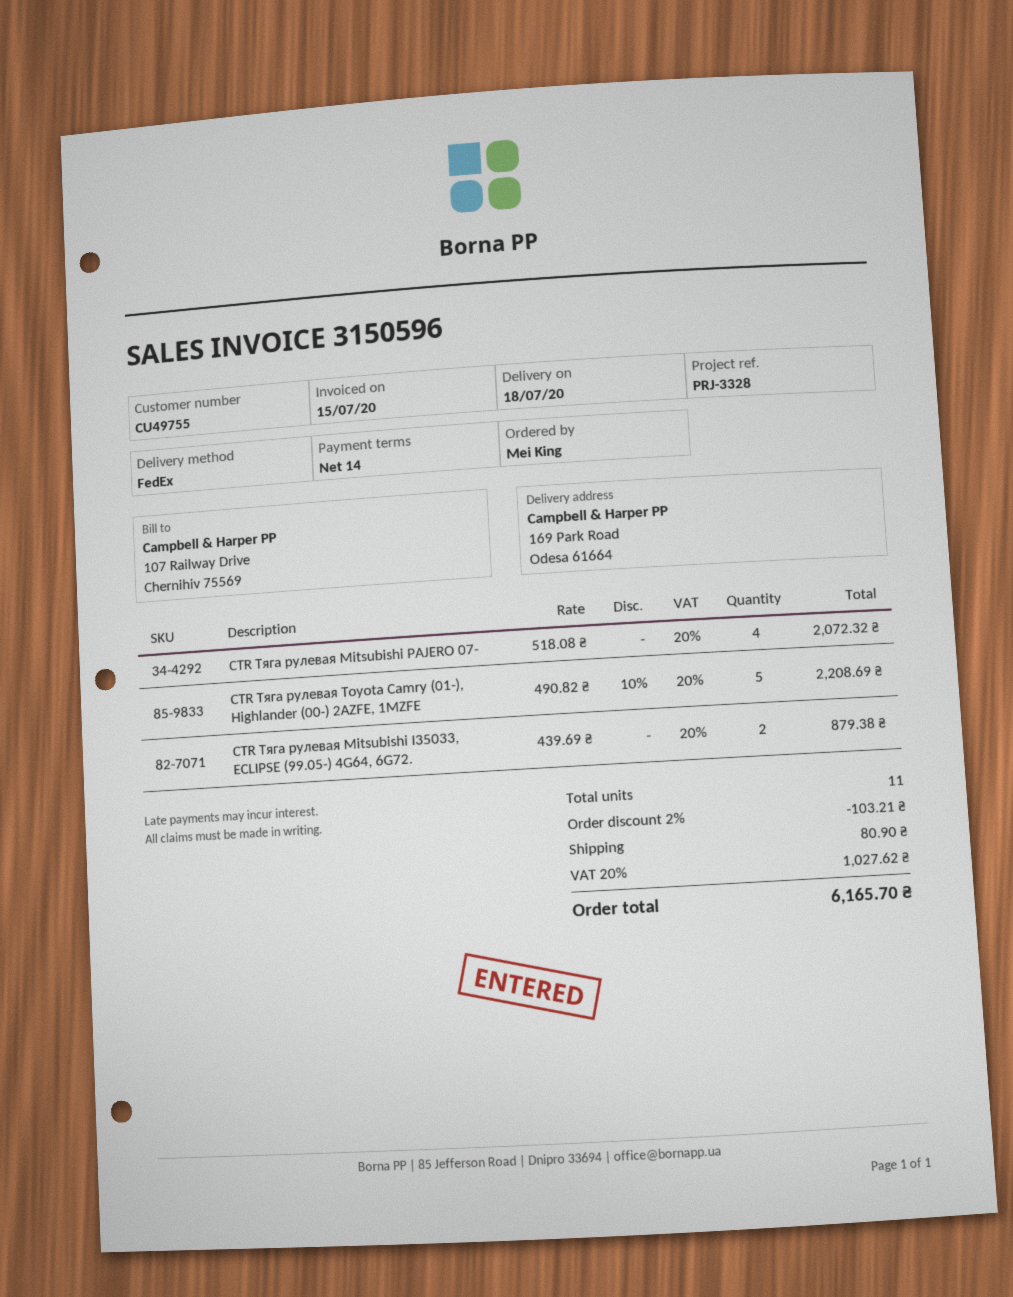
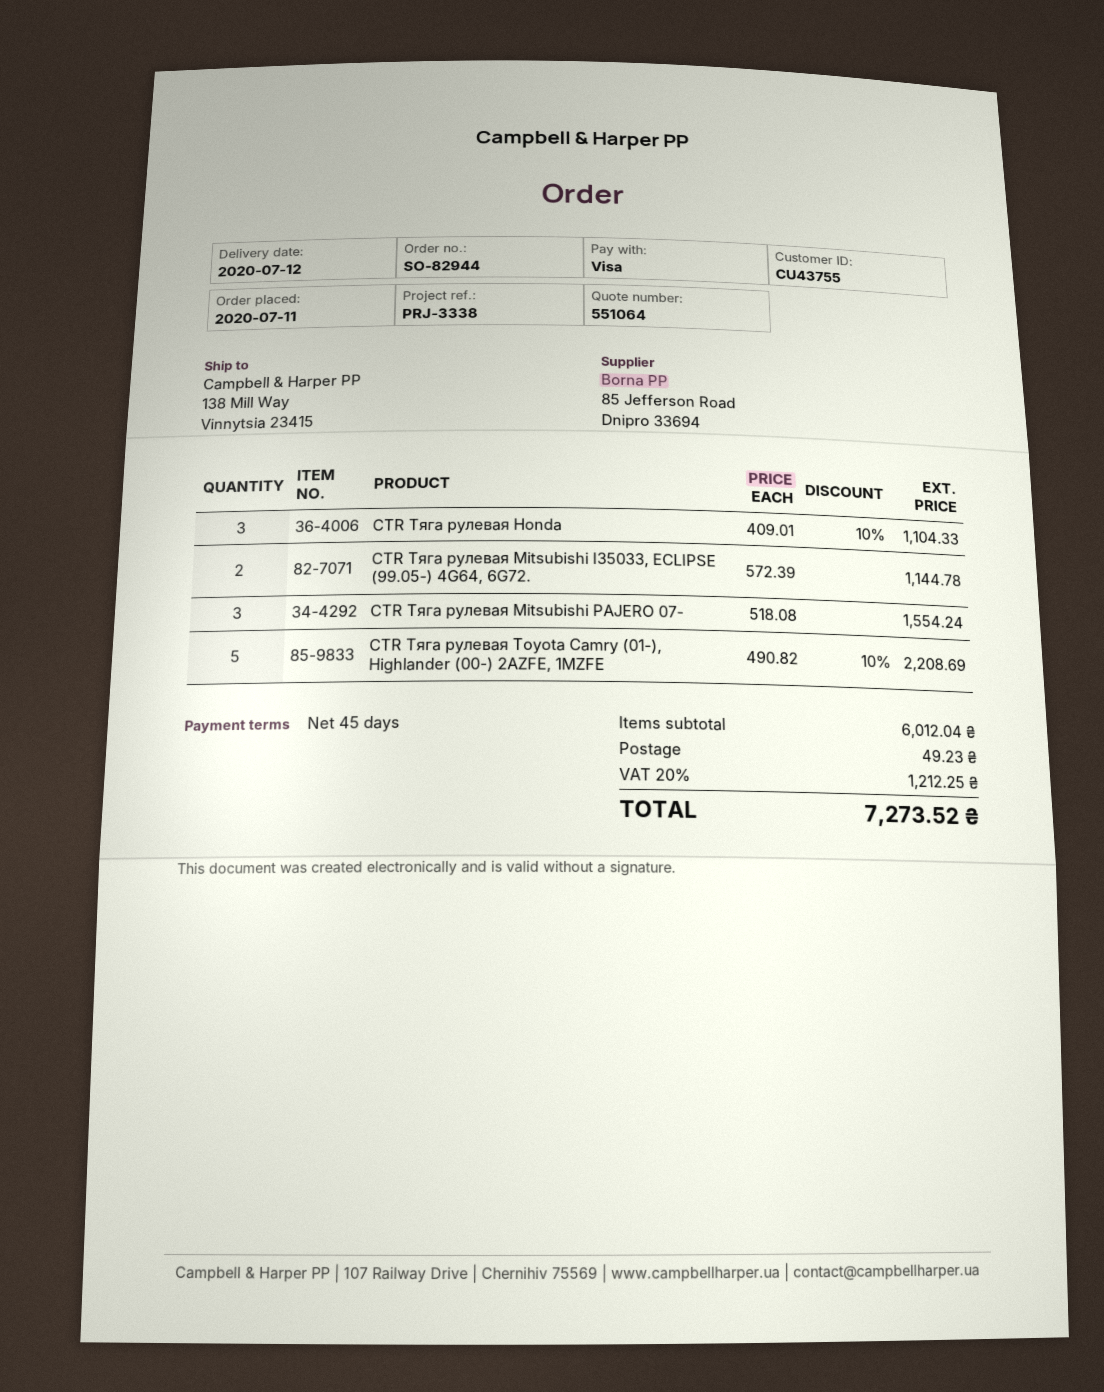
delivery date: 2020-07-18 -> 2020-07-12
payment terms: 14 days -> 45 days
customer number: CU49755 -> CU43755
reference: PRJ-3328 -> PRJ-3338
ship to: 169 Park Road, Odesa 61664 -> 138 Mill Way, Vinnytsia 23415
CTR Тяга рулевая Mitsubishi PAJERO 07-: 4 x 518.08 = 2072.32 -> 3 x 518.08 = 1554.24
CTR Тяга рулевая Mitsubishi I35033, ECLIPSE (99.05-) 4G64, 6G72.: 2 x 439.69 = 879.38 -> 2 x 572.39 = 1144.78
CTR Тяга рулевая Honda: none -> 3 x 409.01 - 10% = 1104.33
discount: 2% = 103.21 -> none
shipping: 80.90 -> 49.23
tax: 20% = 1027.62 -> 20% = 1212.25
total: 6165.70 -> 7273.52

